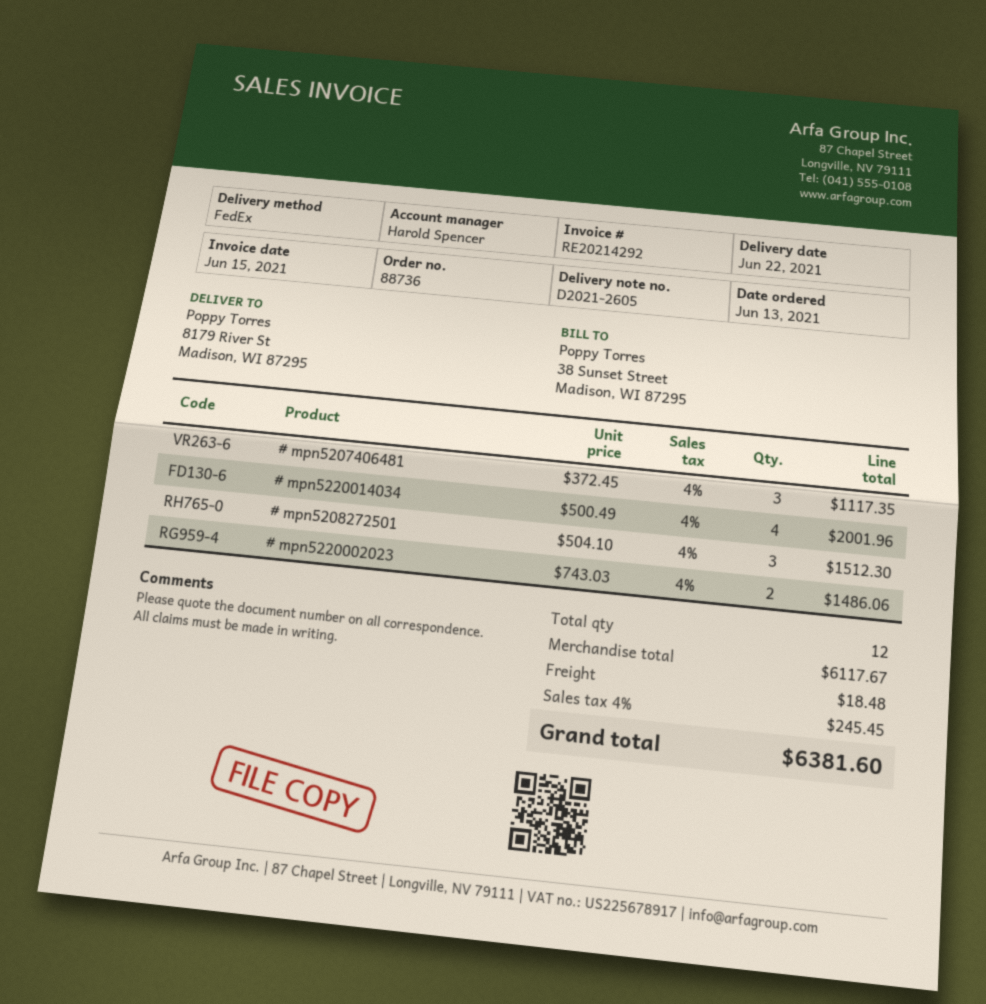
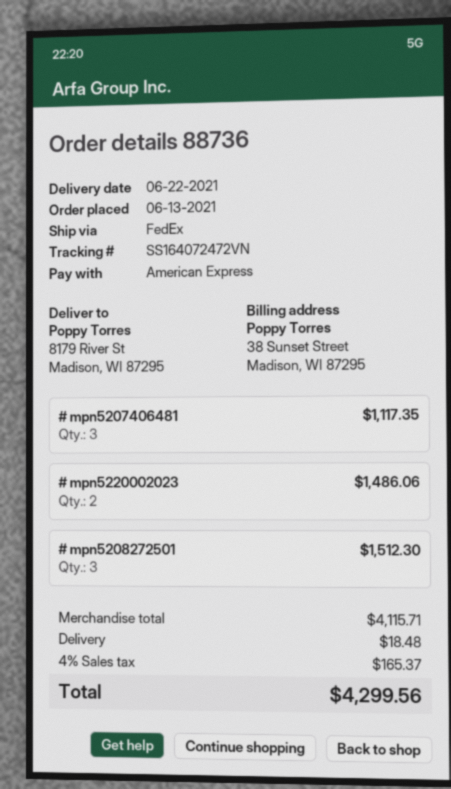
# mpn5220014034: 4 for 2001.96 -> none
subtotal: 6117.67 -> 4115.71
tax: 4% = 245.45 -> 4% = 165.37
total: 6381.60 -> 4299.56

